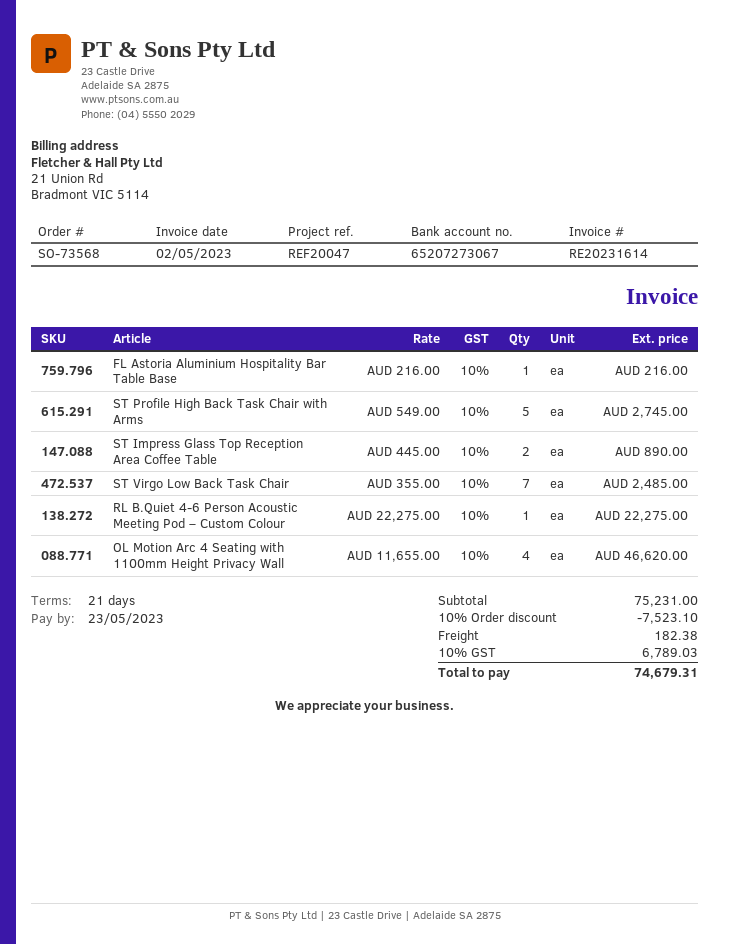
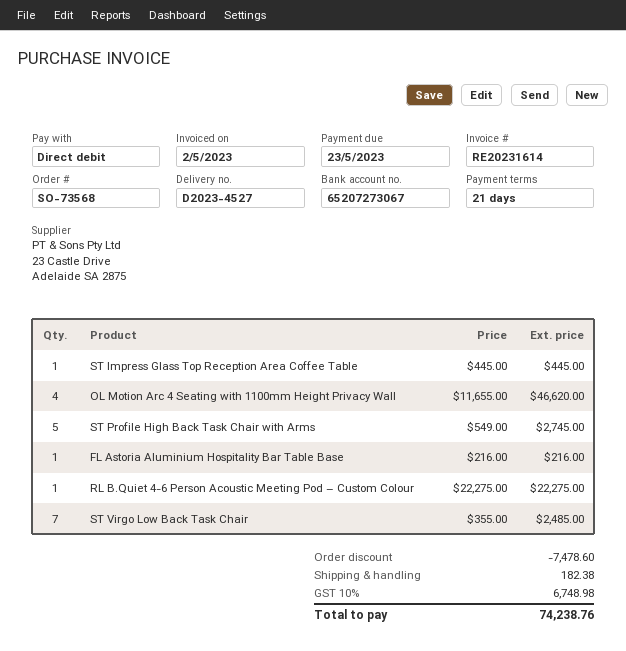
ST Impress Glass Top Reception Area Coffee Table: 2 x 445.00 = 890.00 -> 1 x 445.00 = 445.00
discount: 7523.10 -> 7478.60
tax: 10% = 6789.03 -> 10% = 6748.98
total: 74679.31 -> 74238.76

